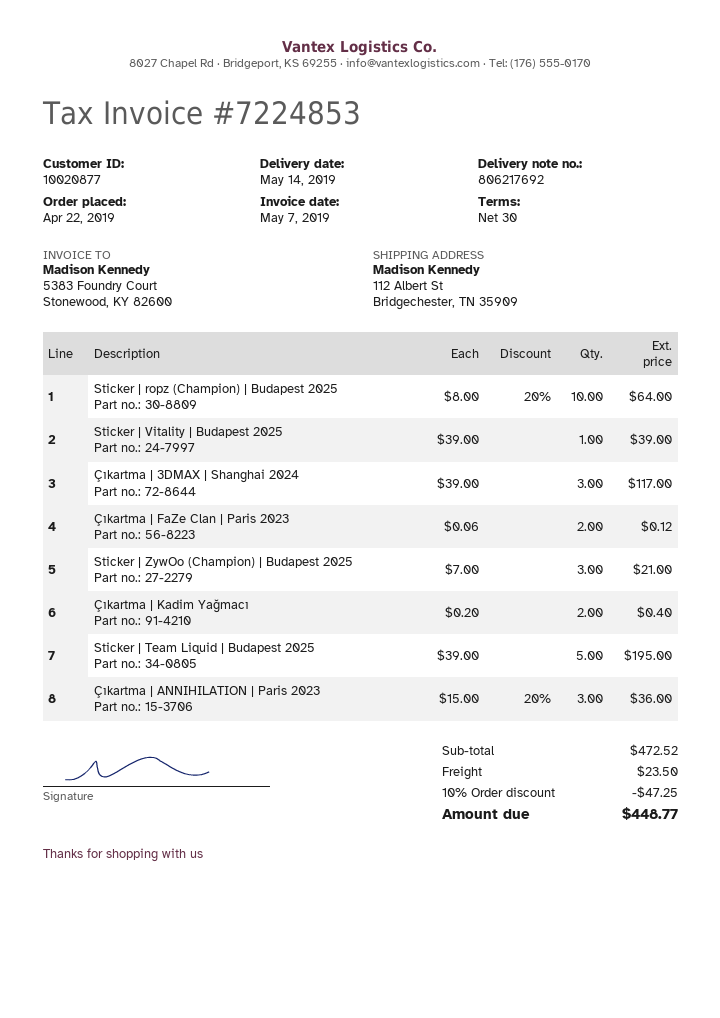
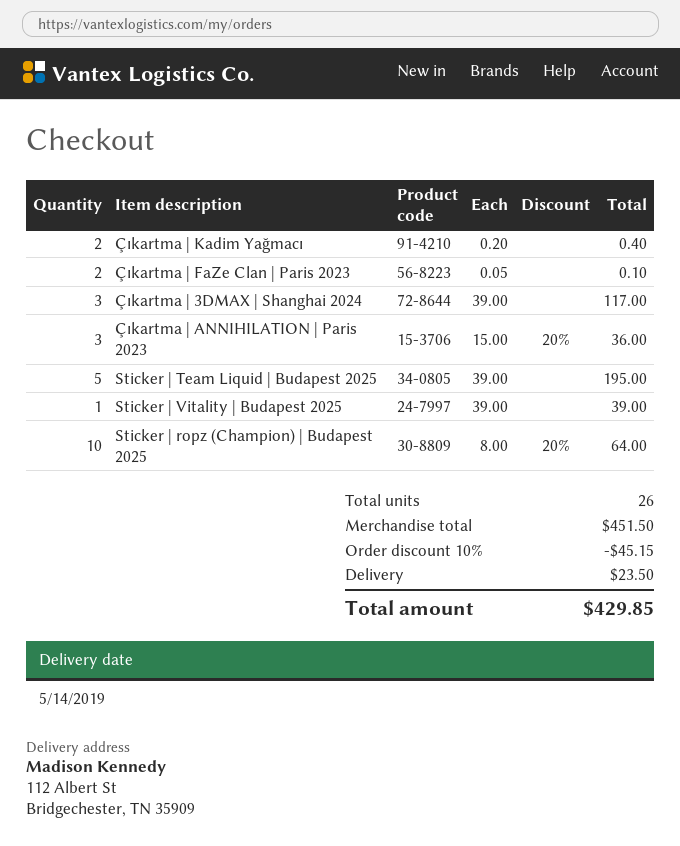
Çıkartma | FaZe Clan | Paris 2023: 2 x 0.06 = 0.12 -> 2 x 0.05 = 0.10
Sticker | ZywOo (Champion) | Budapest 2025: 3 x 7.00 = 21.00 -> none
subtotal: 472.52 -> 451.50
discount: 10% = 47.25 -> 10% = 45.15
total: 448.77 -> 429.85

